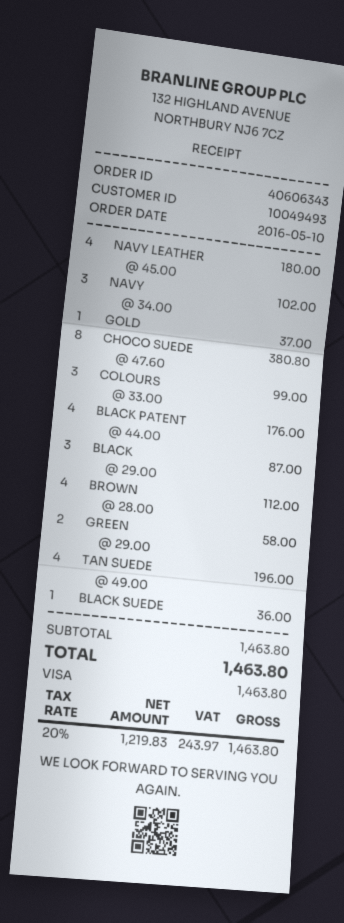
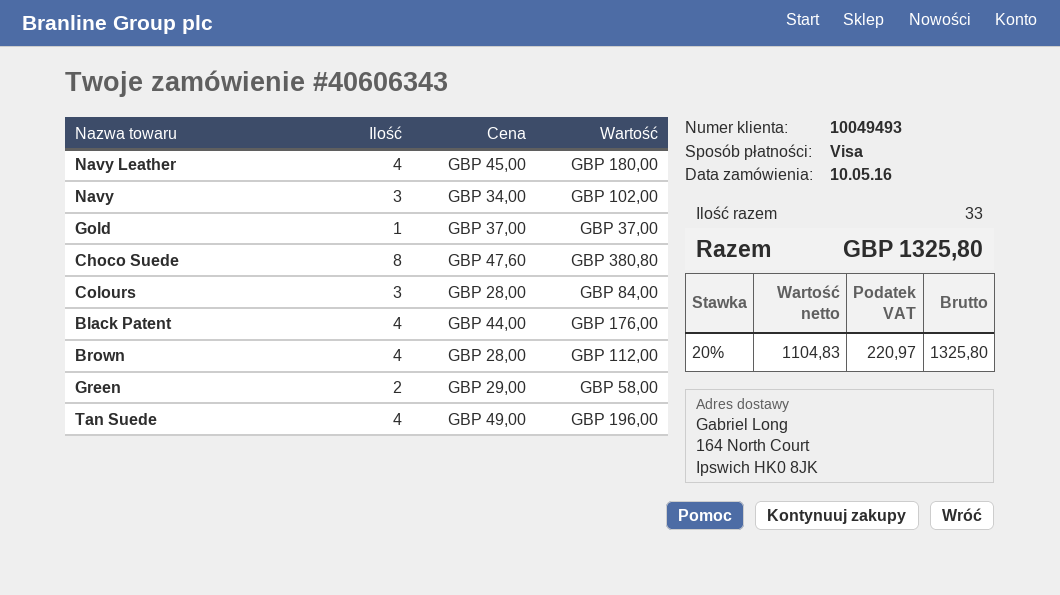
COLOURS: 3 x 33.00 = 99.00 -> 3 x 28.00 = 84.00
BLACK: 3 x 29.00 = 87.00 -> none
BLACK SUEDE: 1 x 36.00 = 36.00 -> none
net: 1219.83 -> 1104.83
tax: 20% = 243.97 -> 20% = 220.97
total: 1463.80 -> 1325.80

